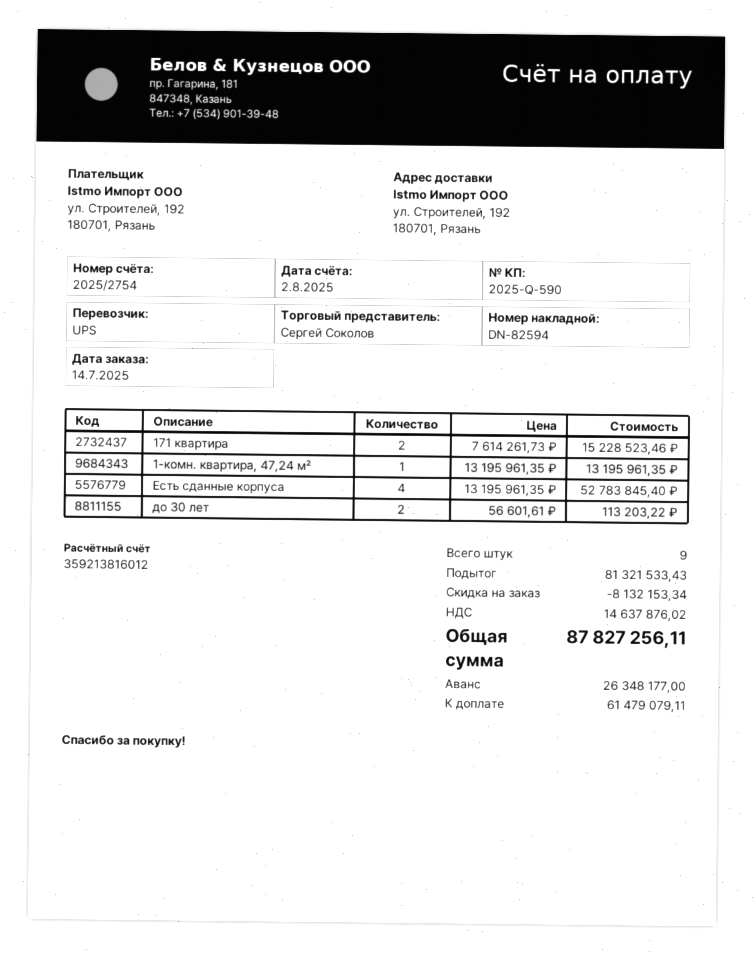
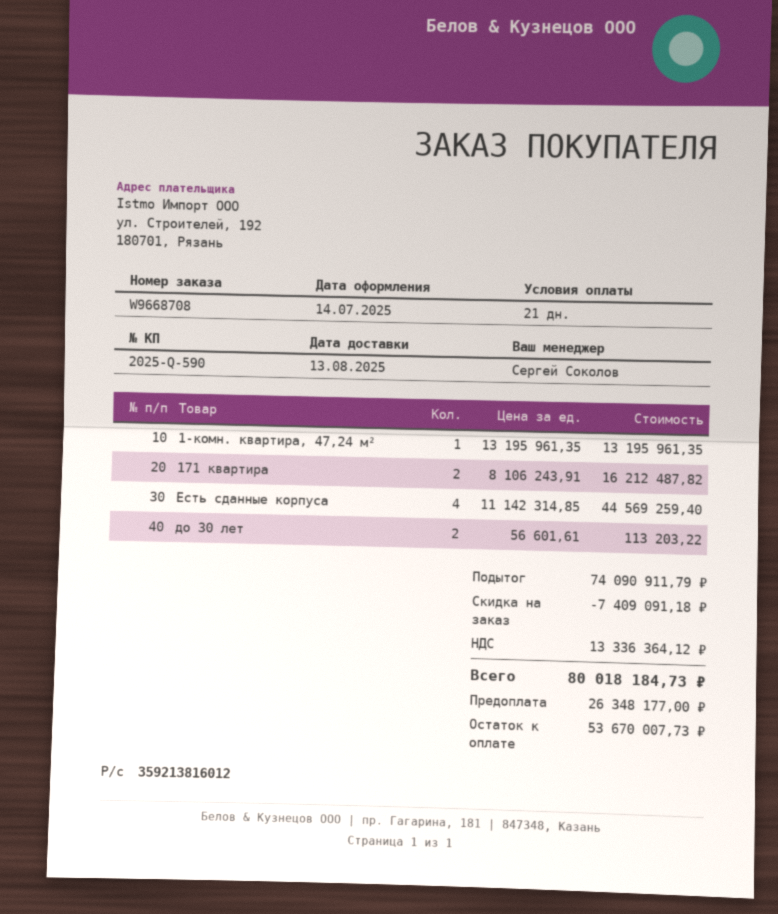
171 квартира: 2 x 7614261.73 = 15228523.46 -> 2 x 8106243.91 = 16212487.82
Есть сданные корпуса: 4 x 13195961.35 = 52783845.40 -> 4 x 11142314.85 = 44569259.40
subtotal: 81321533.43 -> 74090911.79
discount: 8132153.34 -> 7409091.18
tax: 14637876.02 -> 13336364.12
total: 87827256.11 -> 80018184.73
balance: 61479079.11 -> 53670007.73

